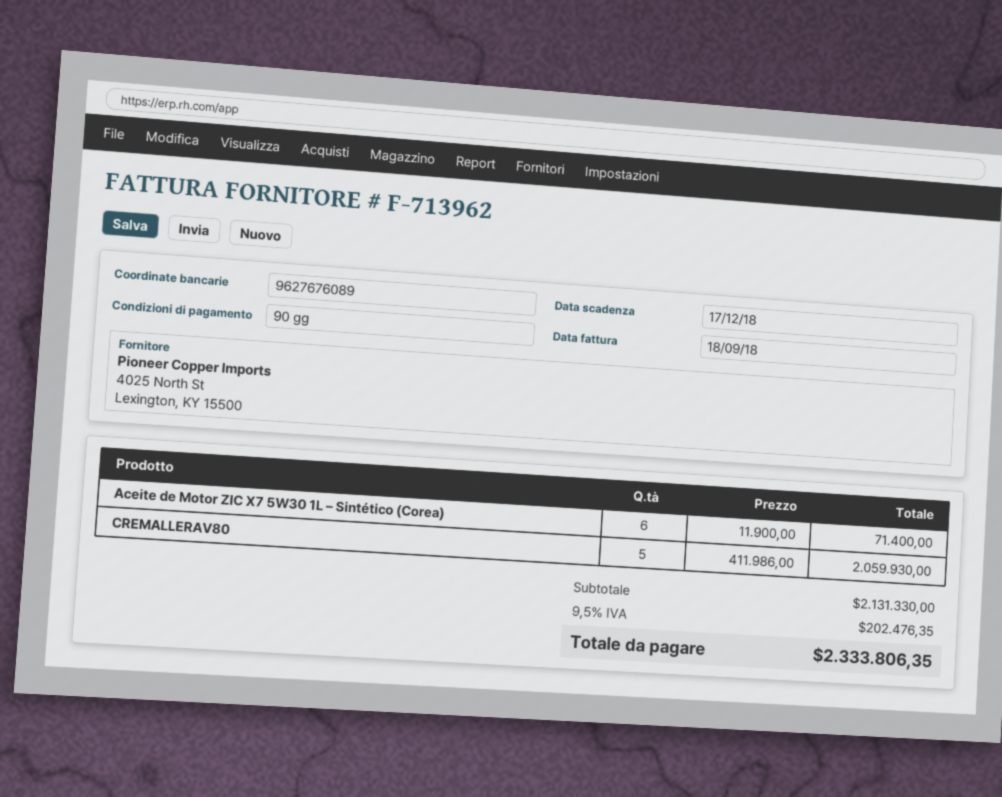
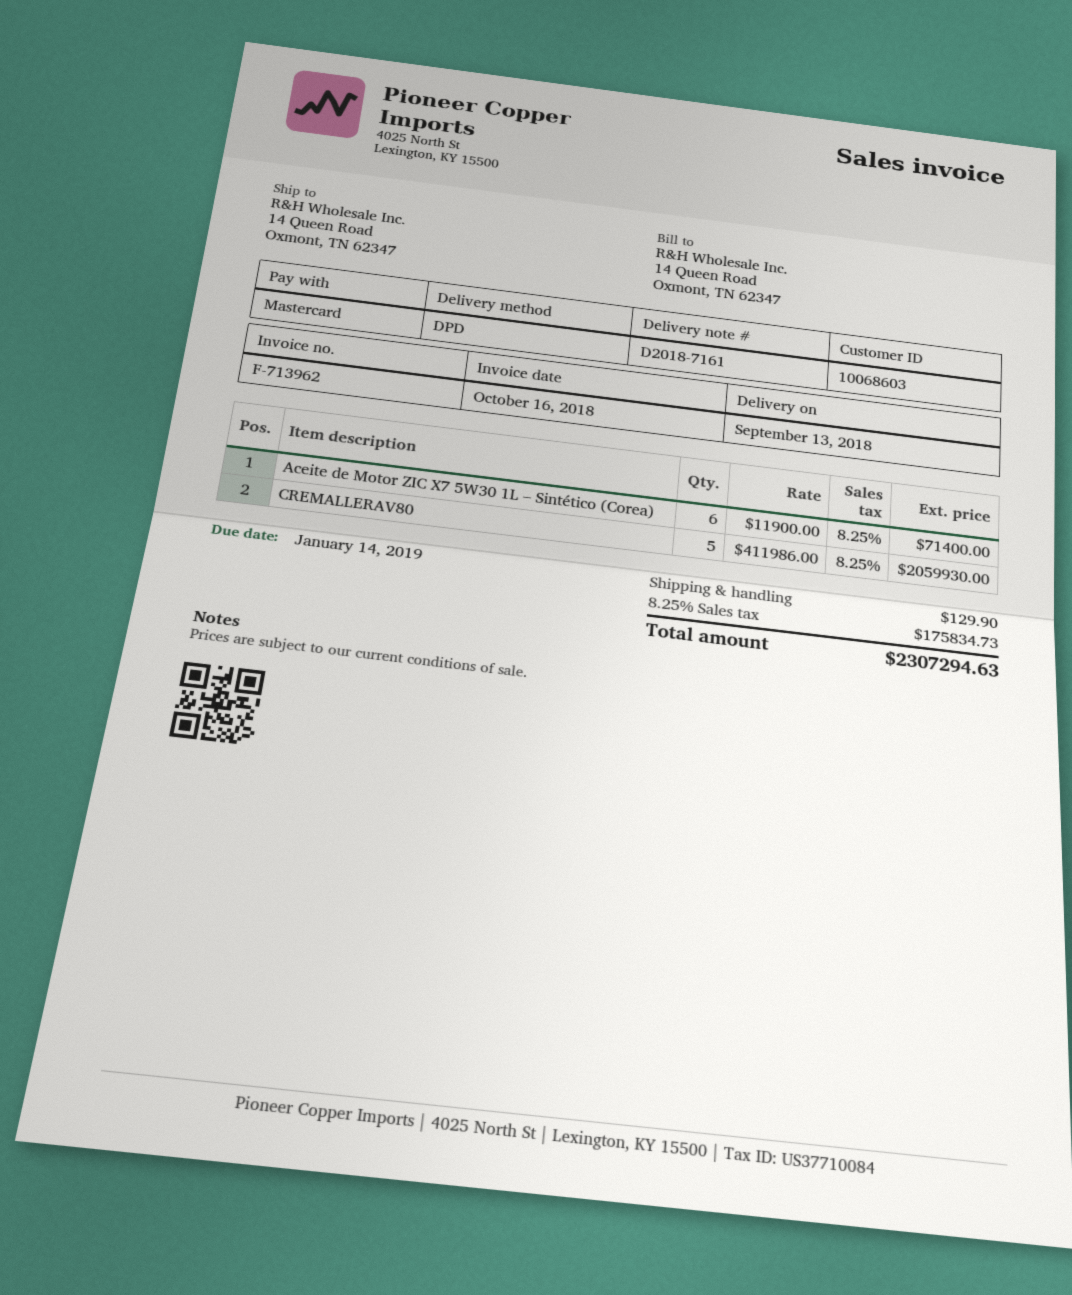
invoice date: 2018-09-18 -> 2018-10-16
due date: 2018-12-17 -> 2019-01-14
shipping: none -> 129.90
tax: 9.5% = 202476.35 -> 8.25% = 175834.73
total: 2333806.35 -> 2307294.63

